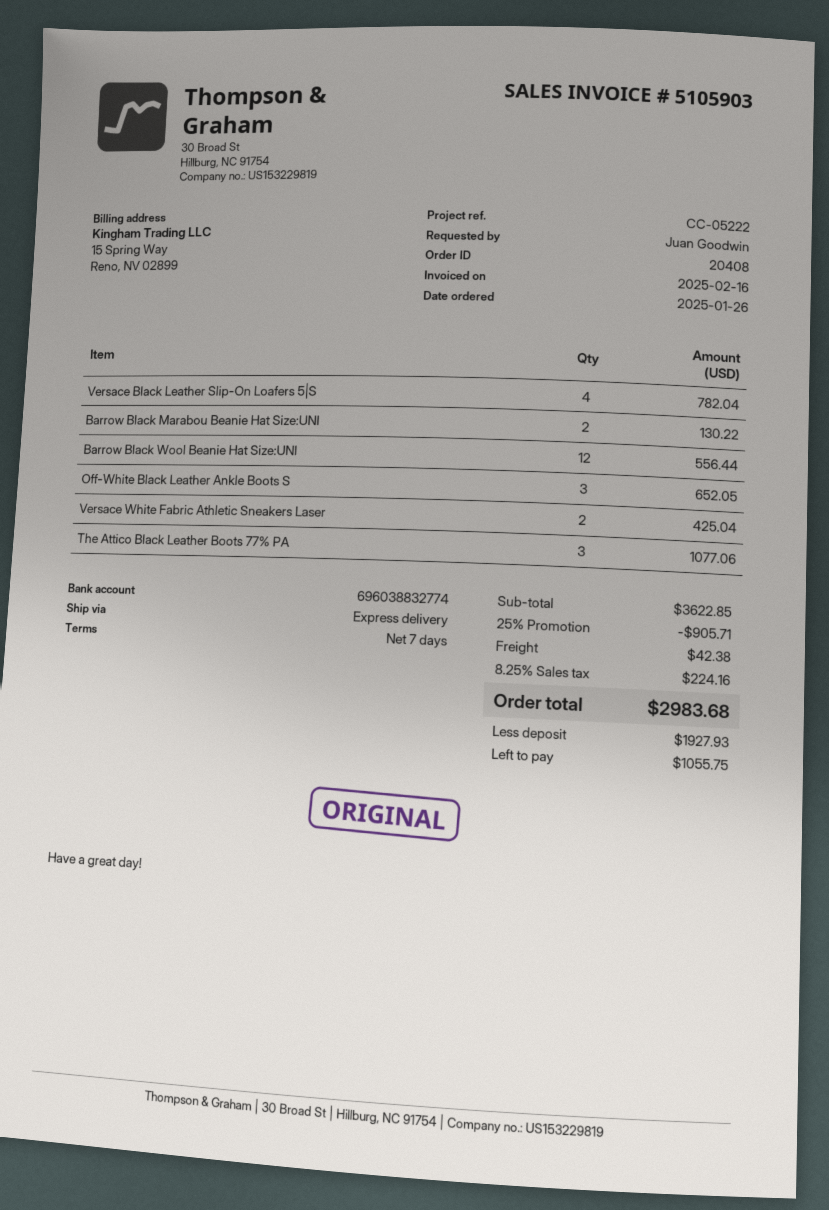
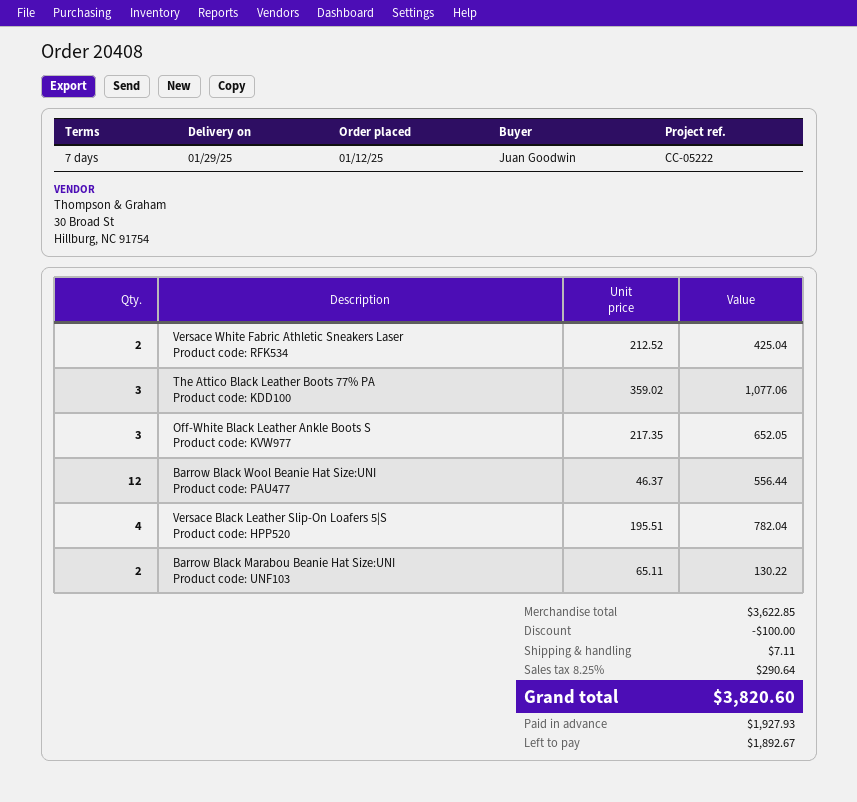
order date: 2025-01-26 -> 2025-01-12
discount: 905.71 -> 100.00
shipping: 42.38 -> 7.11
tax: 8.25% = 224.16 -> 8.25% = 290.64
total: 2983.68 -> 3820.60
balance: 1055.75 -> 1892.67

